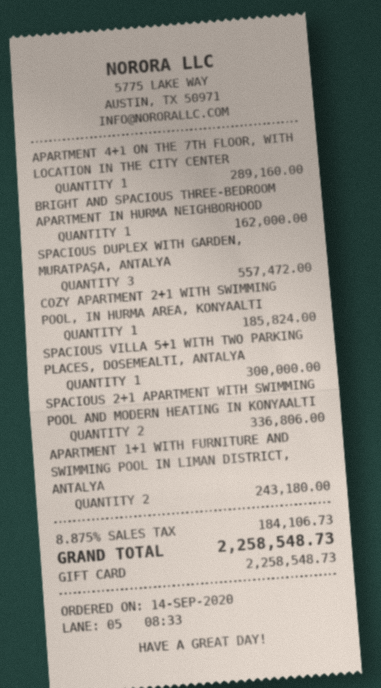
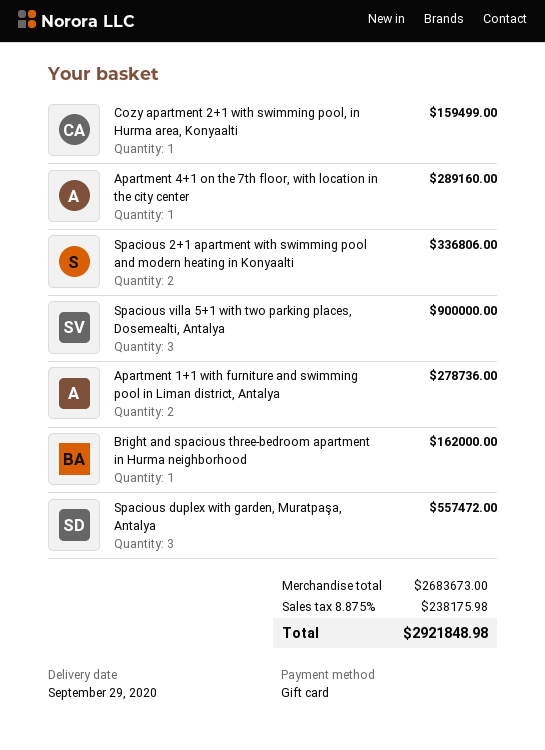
COZY APARTMENT 2+1 WITH SWIMMING POOL, IN HURMA AREA, KONYAALTI: 1 for 185824.00 -> 1 for 159499.00
SPACIOUS VILLA 5+1 WITH TWO PARKING PLACES, DOSEMEALTI, ANTALYA: 1 for 300000.00 -> 3 for 900000.00
APARTMENT 1+1 WITH FURNITURE AND SWIMMING POOL IN LIMAN DISTRICT, ANTALYA: 2 for 243180.00 -> 2 for 278736.00
tax: 8.875% = 184106.73 -> 8.875% = 238175.98
total: 2258548.73 -> 2921848.98

